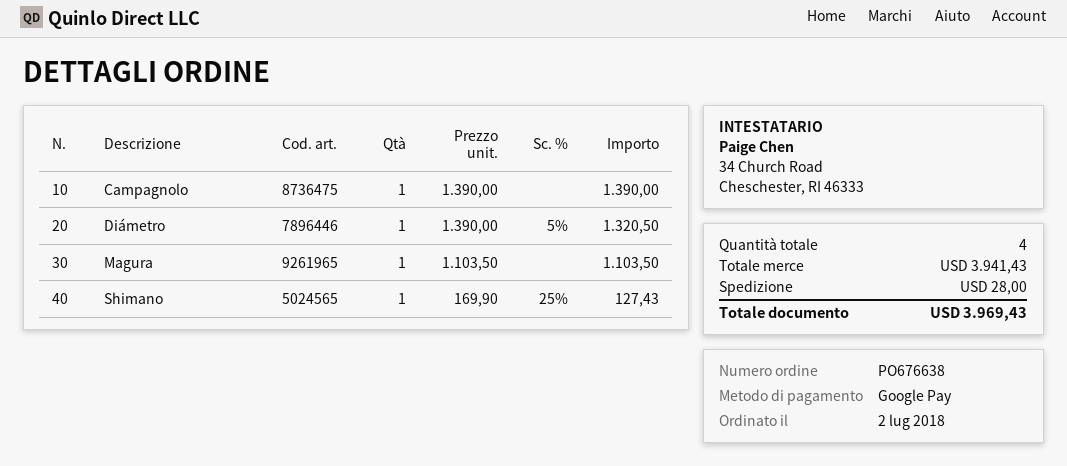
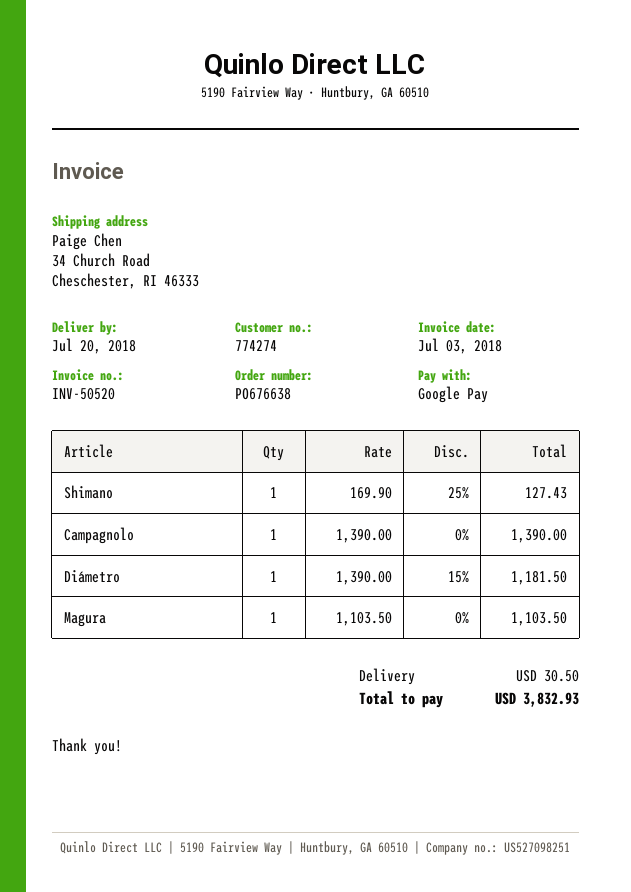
Diámetro: 1 x 1390.00 - 5% = 1320.50 -> 1 x 1390.00 - 15% = 1181.50
shipping: 28.00 -> 30.50
total: 3969.43 -> 3832.93

